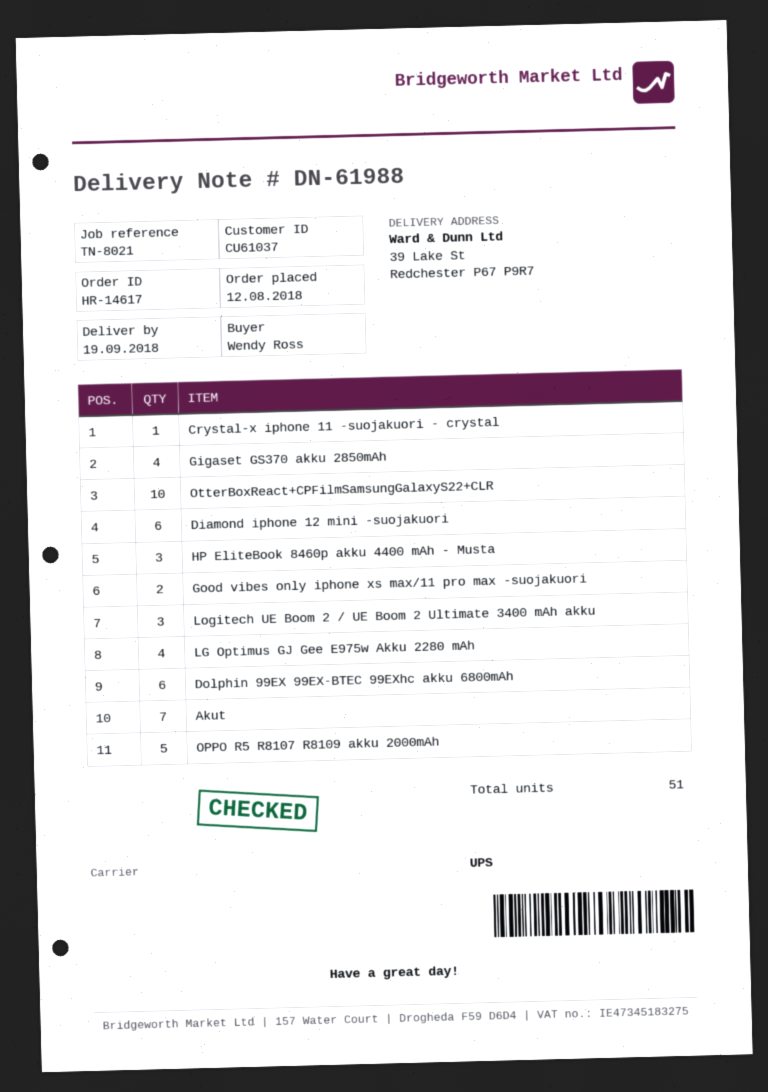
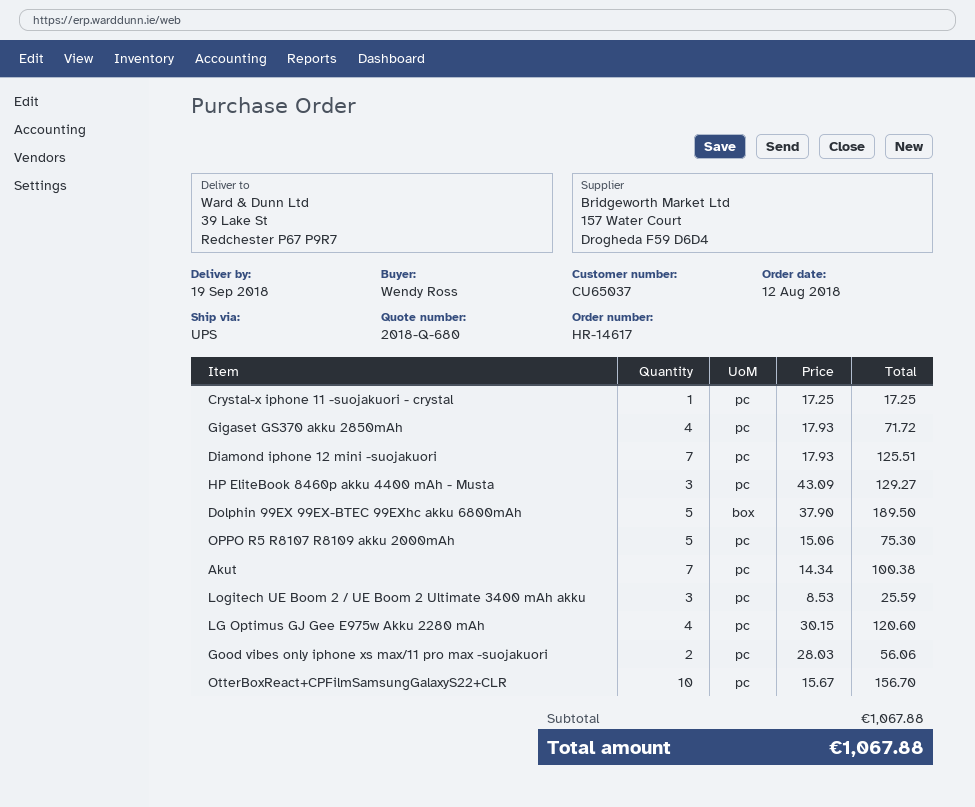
customer number: CU61037 -> CU65037
Diamond iphone 12 mini -suojakuori: 6 -> 7
Dolphin 99EX 99EX-BTEC 99EXhc akku 6800mAh: 6 -> 5

